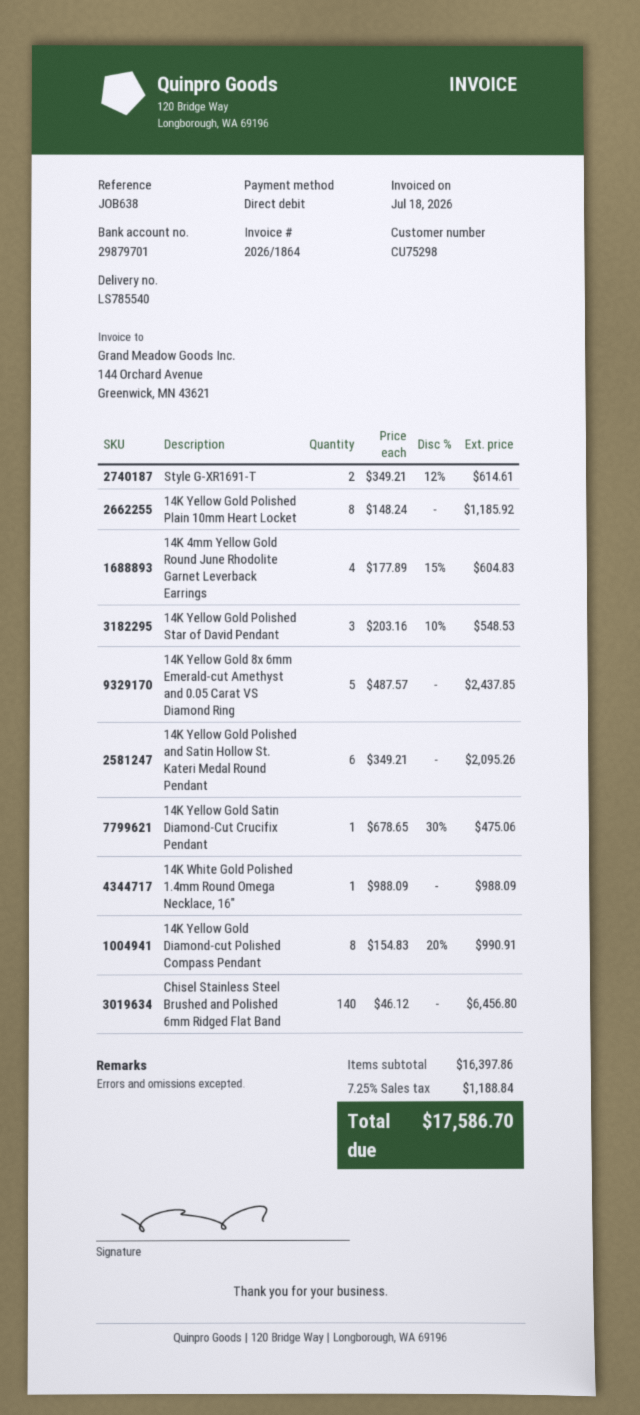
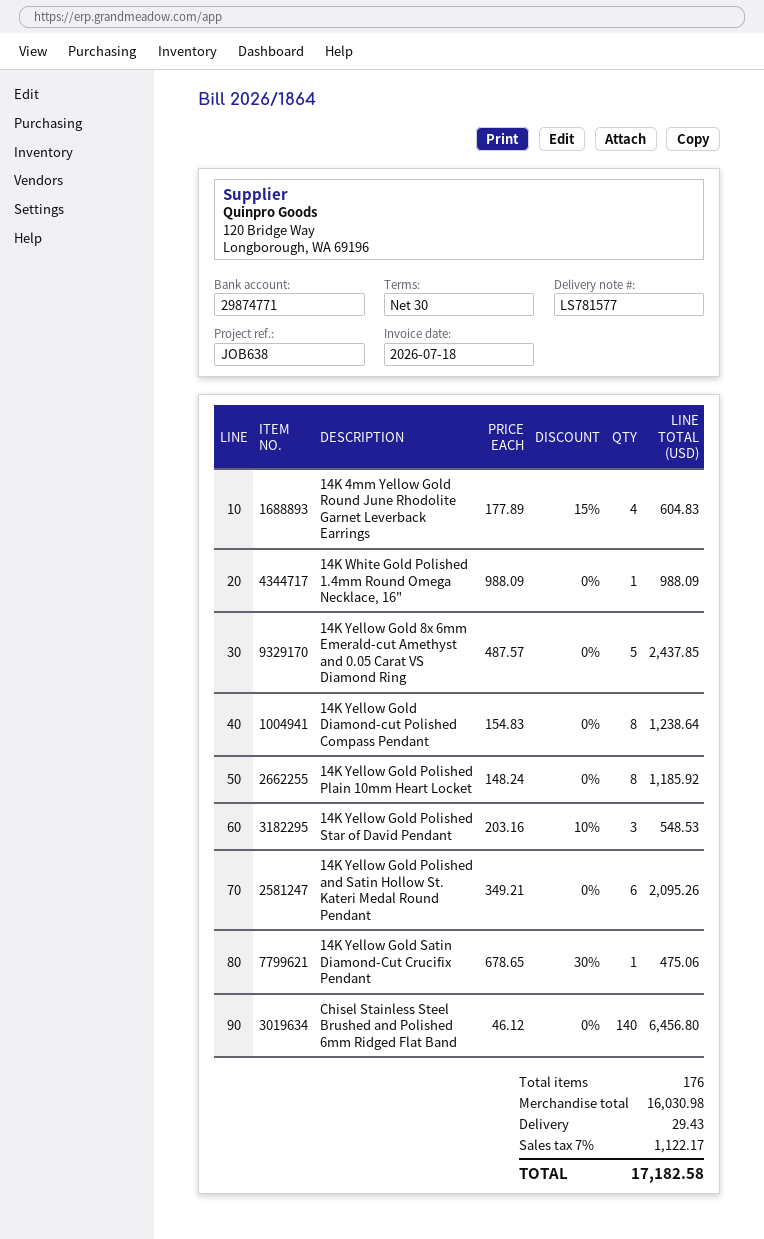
delivery note number: LS785540 -> LS781577
bank account: 29879701 -> 29874771
Style G-XR1691-T: 2 x 349.21 - 12% = 614.61 -> none
14K Yellow Gold Diamond-cut Polished Compass Pendant: 8 x 154.83 - 20% = 990.91 -> 8 x 154.83 = 1238.64
subtotal: 16397.86 -> 16030.98
shipping: none -> 29.43
tax: 7.25% = 1188.84 -> 7% = 1122.17
total: 17586.70 -> 17182.58

